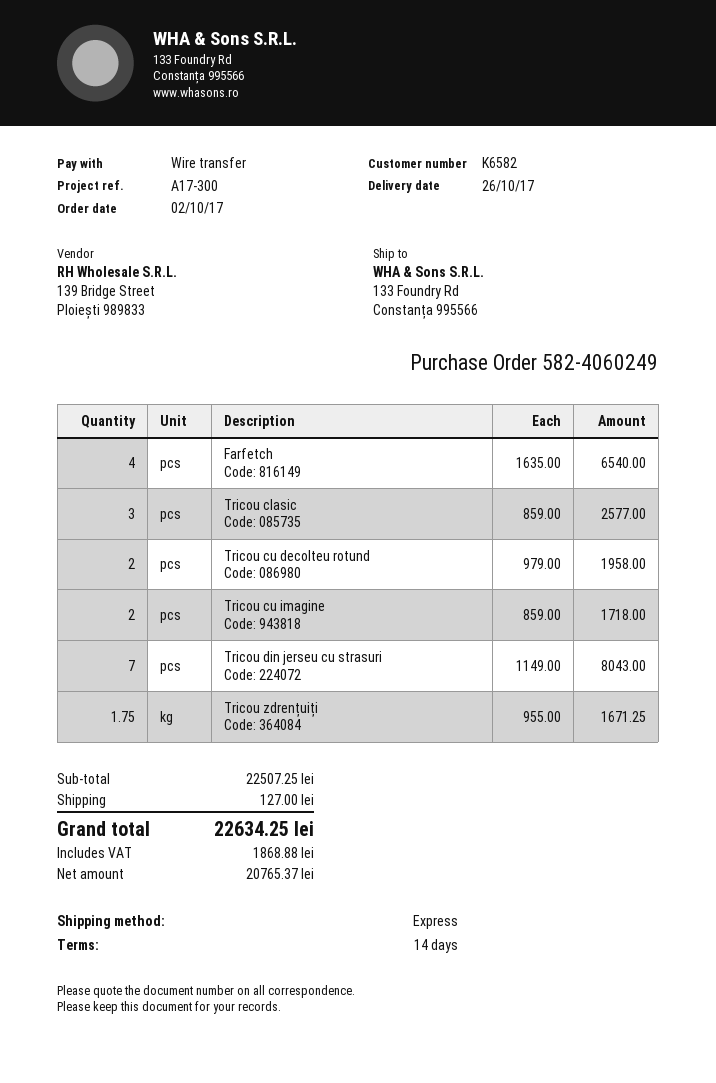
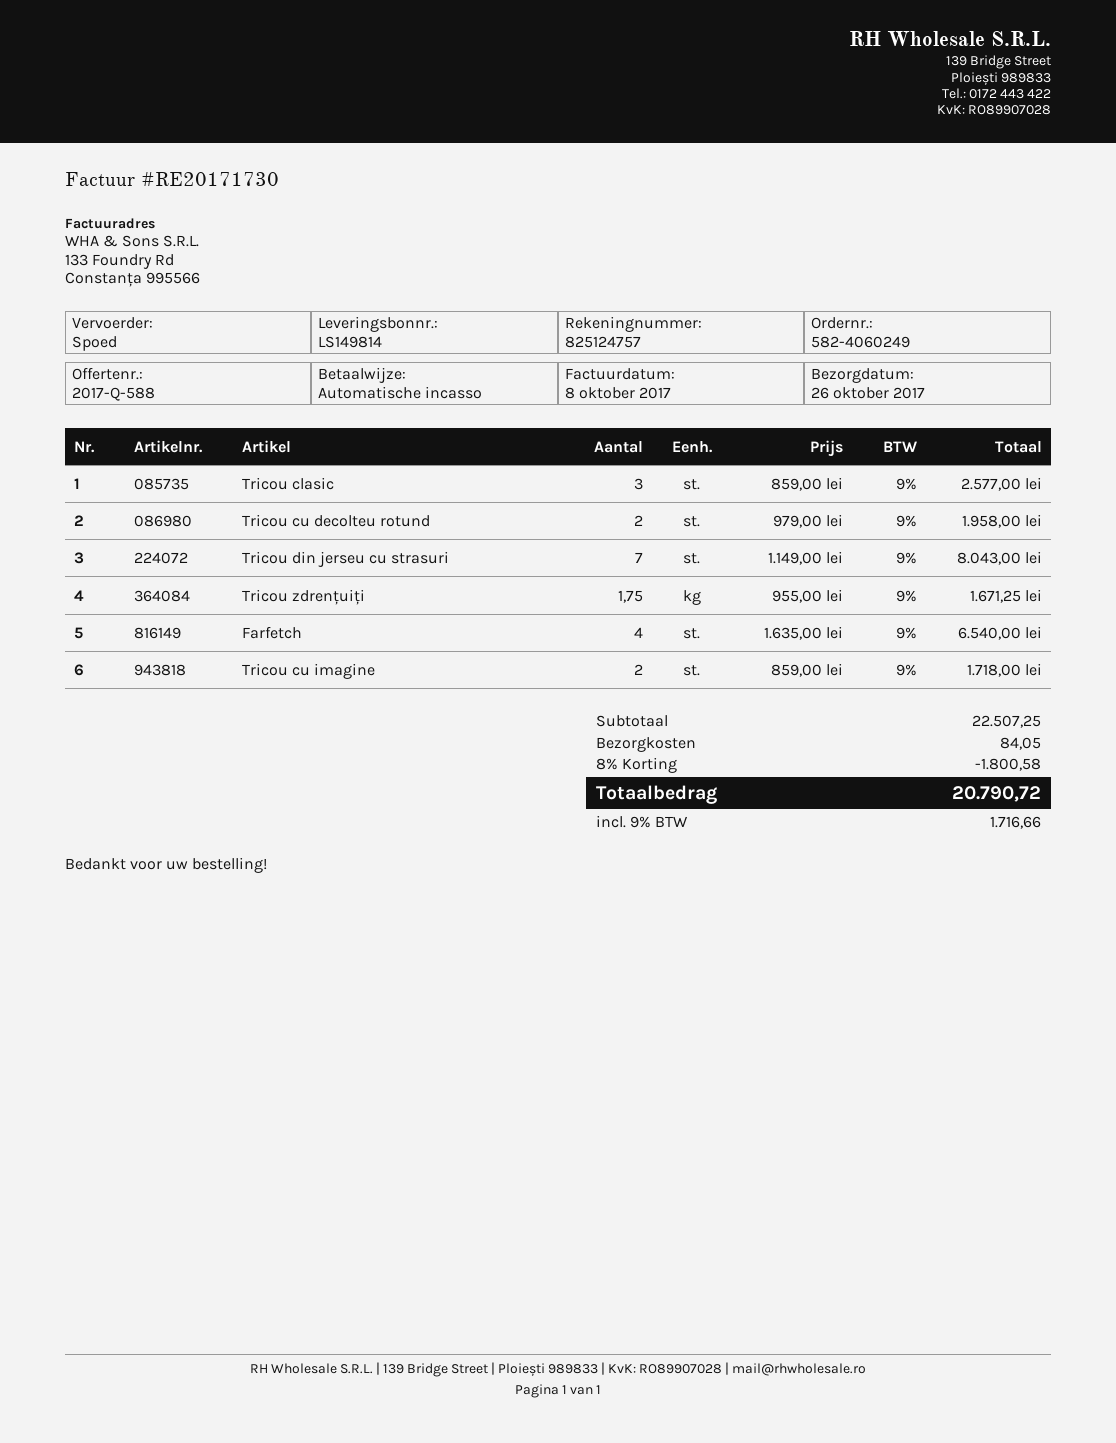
payment method: bank transfer -> direct debit
discount: none -> 8% = 1800.58
shipping: 127.00 -> 84.05
tax: 1868.88 -> 1716.66
total: 22634.25 -> 20790.72

